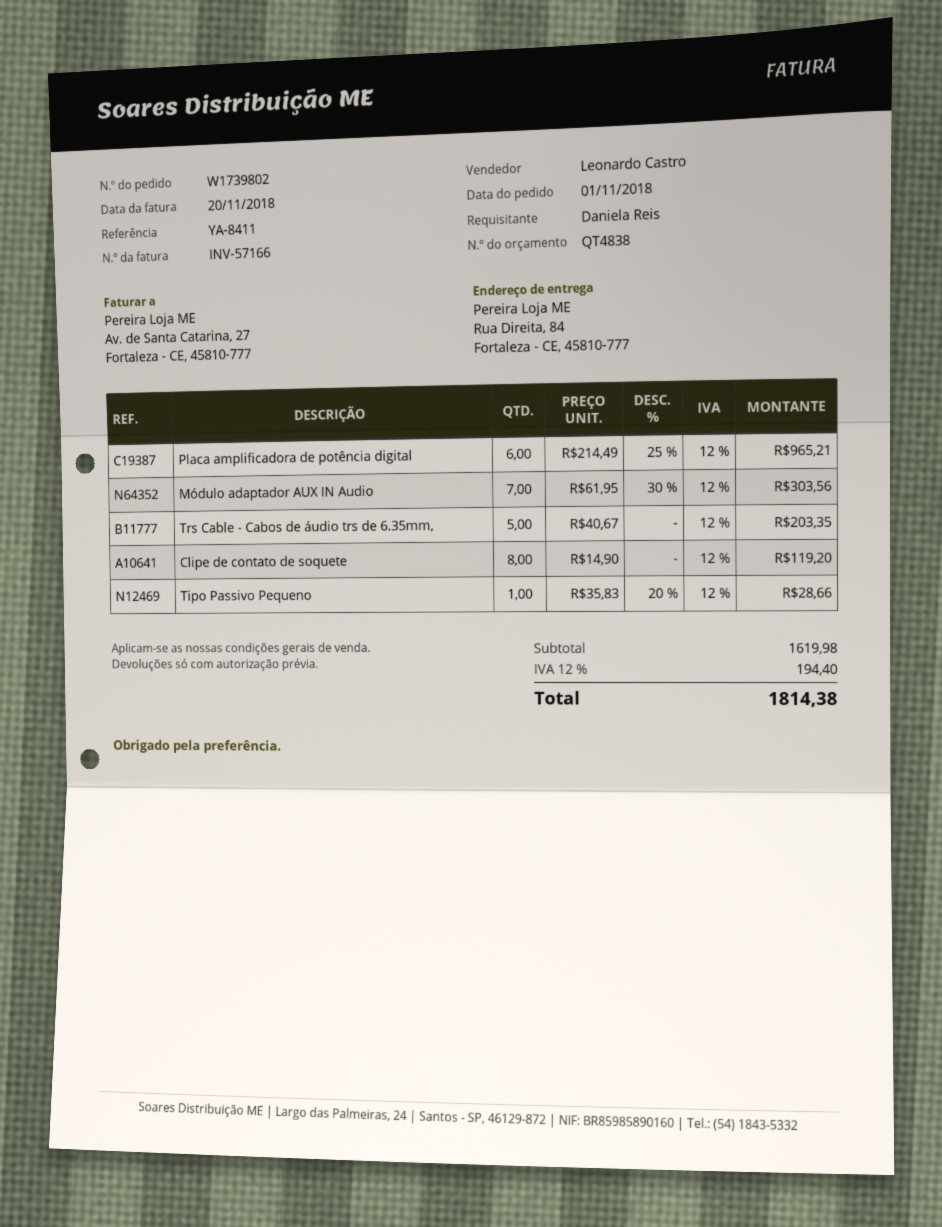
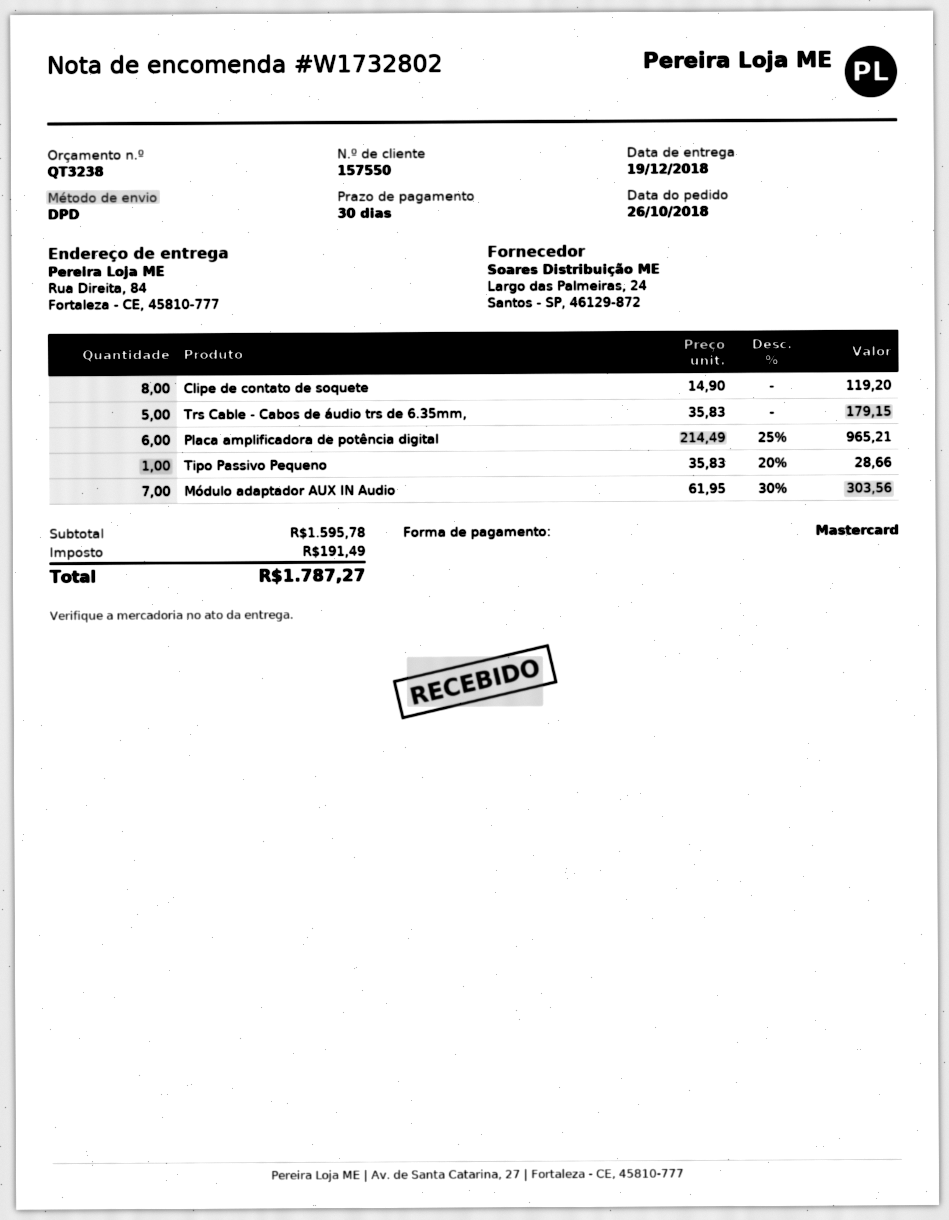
quote number: QT4838 -> QT3238
order number: W1739802 -> W1732802
order date: 2018-11-01 -> 2018-10-26
Trs Cable - Cabos de áudio trs de 6.35mm,: 5 x 40.67 = 203.35 -> 5 x 35.83 = 179.15
subtotal: 1619.98 -> 1595.78
tax: 194.40 -> 191.49
total: 1814.38 -> 1787.27

